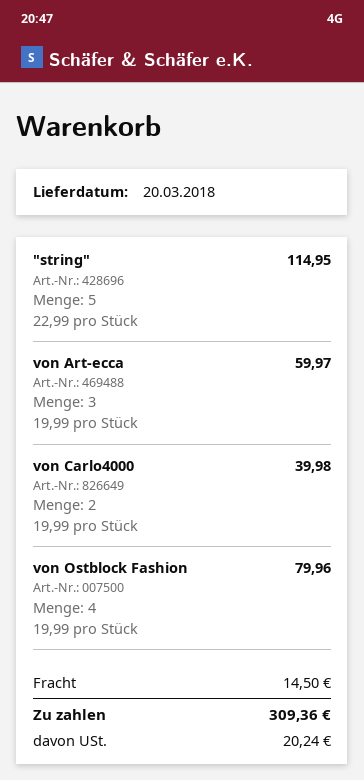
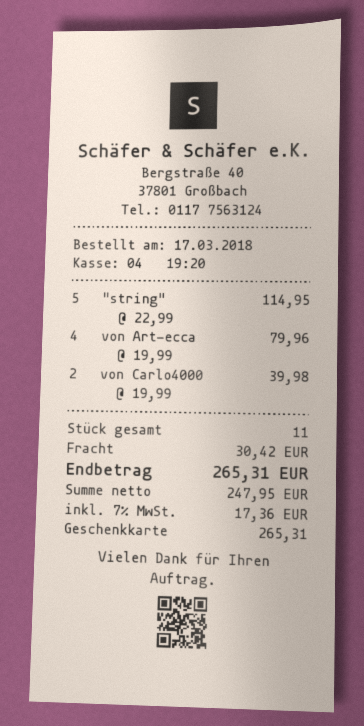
von Art-ecca: 3 x 19.99 = 59.97 -> 4 x 19.99 = 79.96
von Ostblock Fashion: 4 x 19.99 = 79.96 -> none
shipping: 14.50 -> 30.42
tax: 20.24 -> 17.36
total: 309.36 -> 265.31

